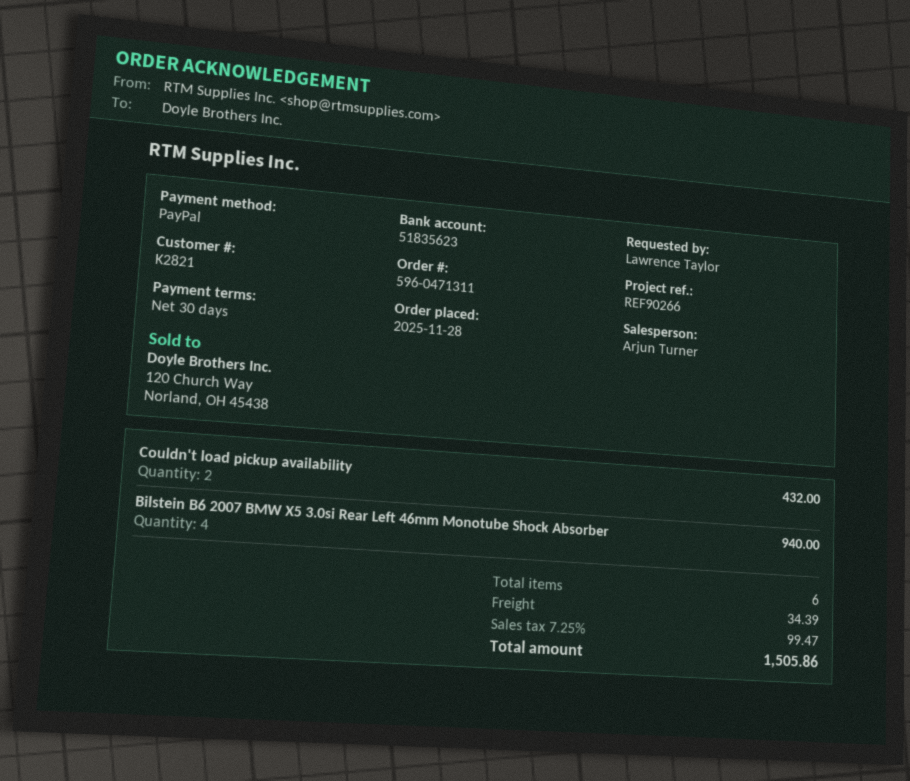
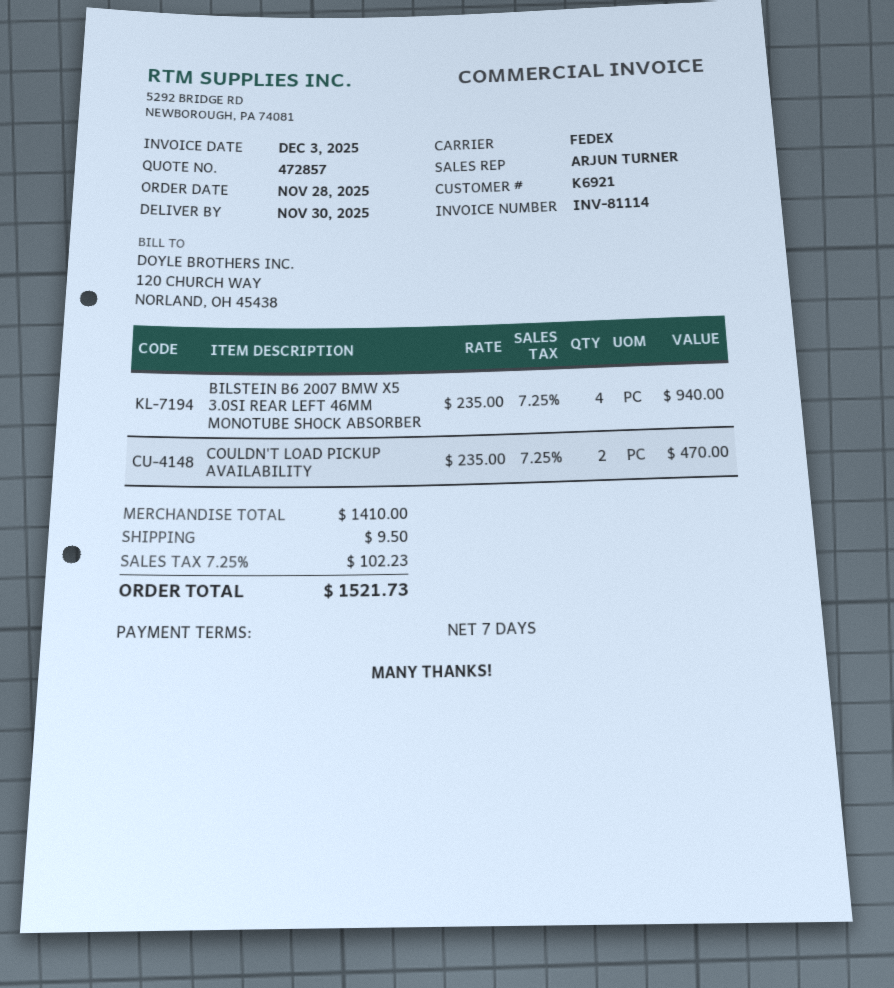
payment terms: 30 days -> 7 days
customer number: K2821 -> K6921
Couldn't load pickup availability: 2 for 432.00 -> 2 for 470.00
shipping: 34.39 -> 9.50
tax: 7.25% = 99.47 -> 7.25% = 102.23
total: 1505.86 -> 1521.73

